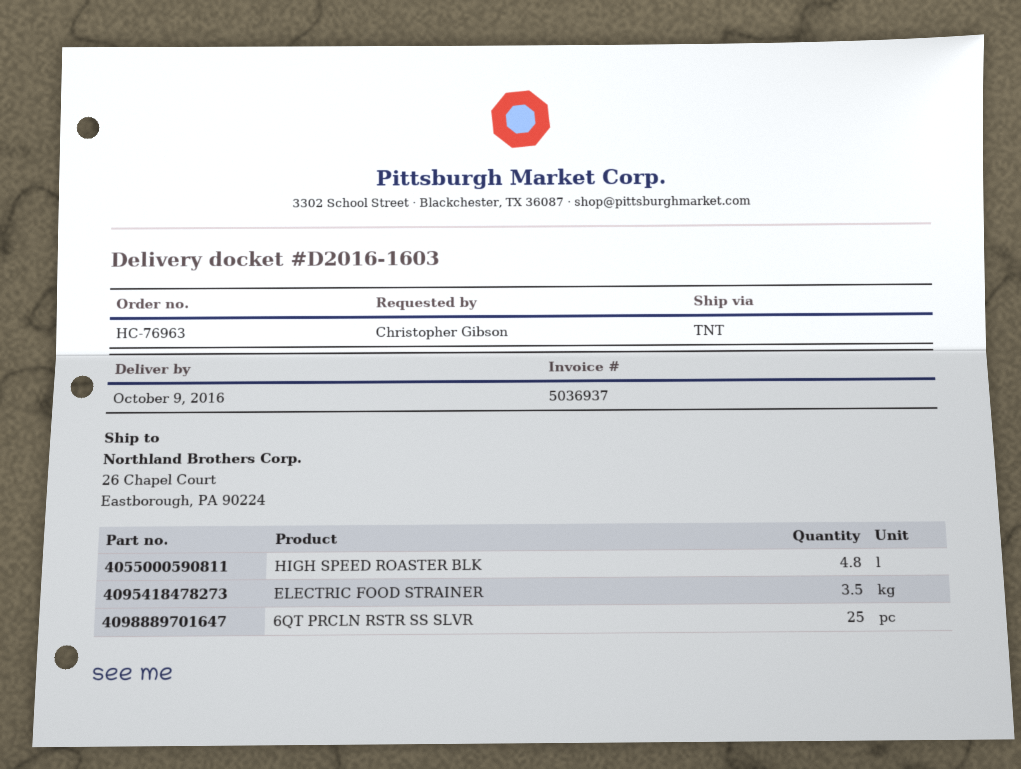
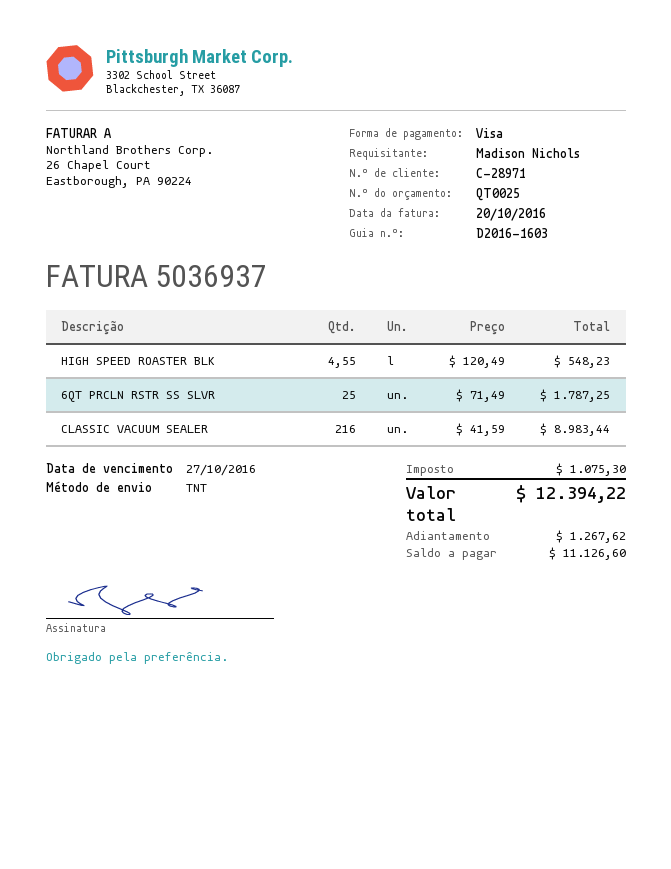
ordered by: Christopher Gibson -> Madison Nichols
HIGH SPEED ROASTER BLK: 4.8 -> 4.55
ELECTRIC FOOD STRAINER: 3.5 -> none
CLASSIC VACUUM SEALER: none -> 216

